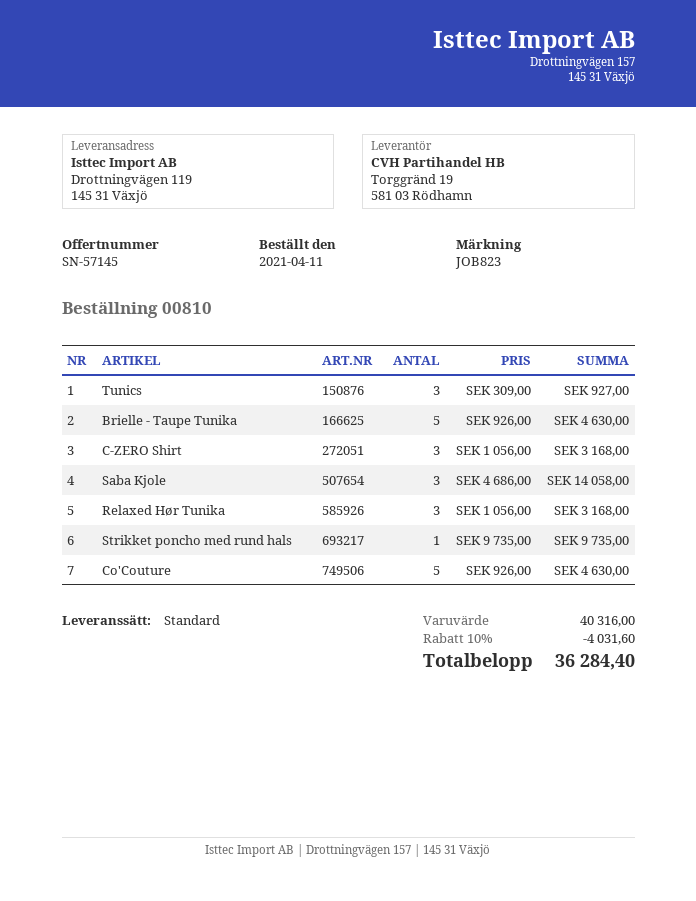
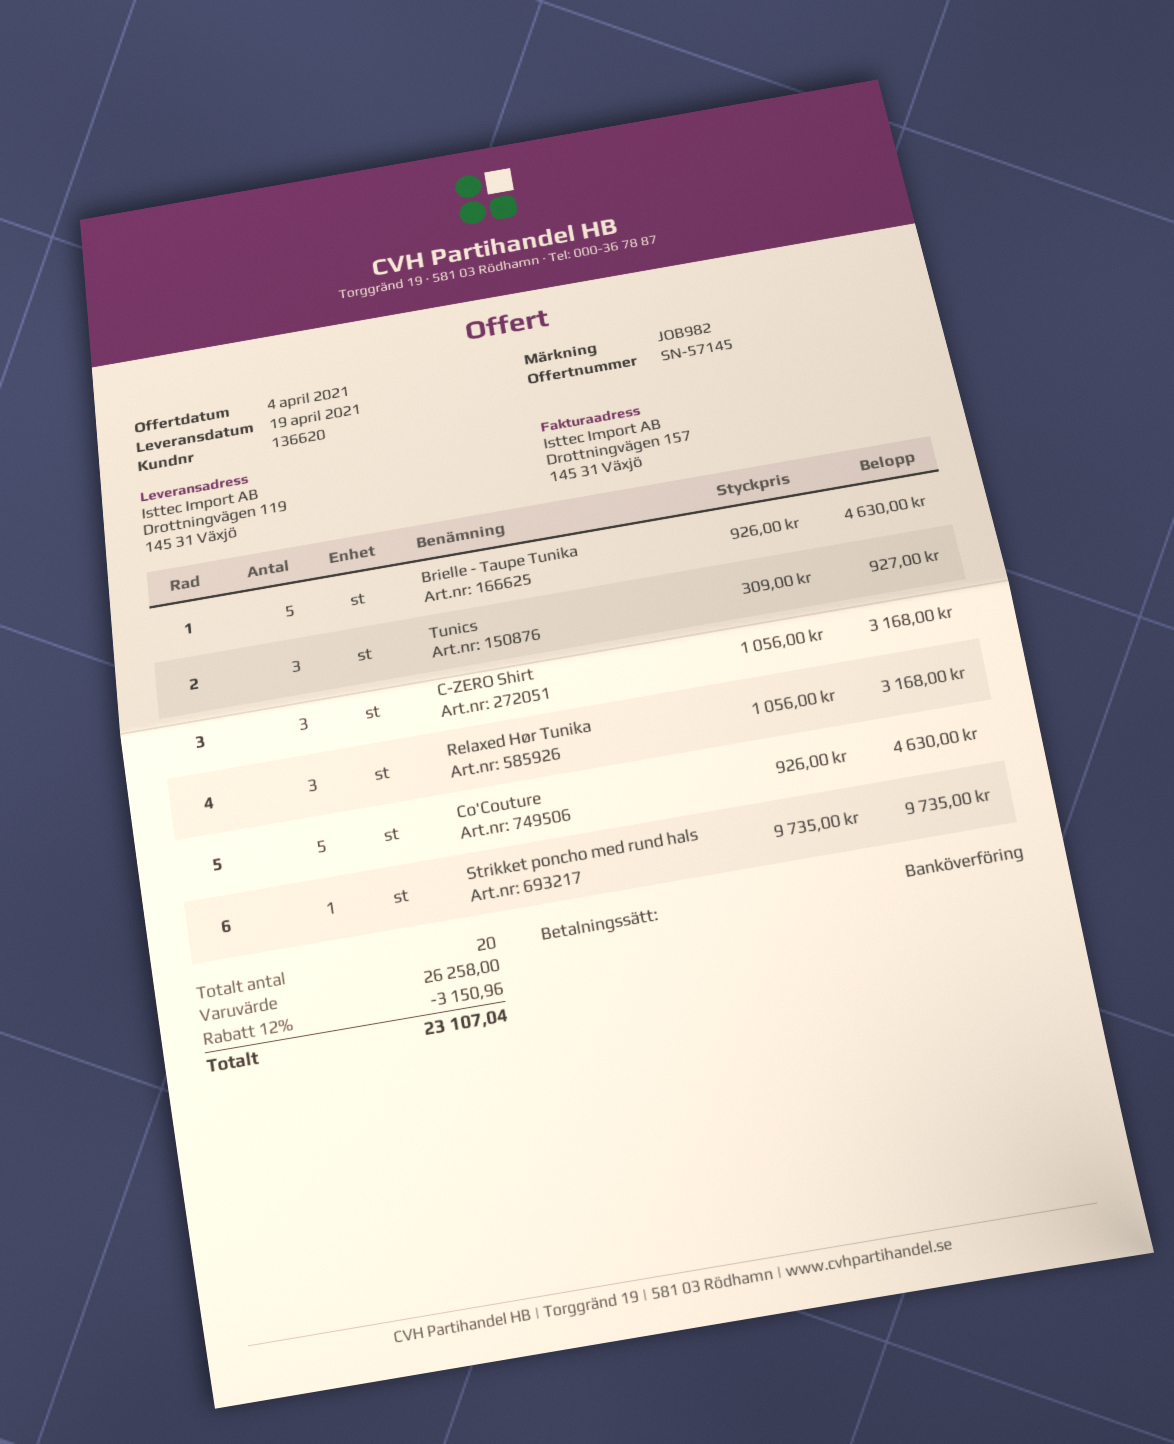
reference: JOB823 -> JOB982
Saba Kjole: 3 x 4686.00 = 14058.00 -> none
subtotal: 40316.00 -> 26258.00
discount: 10% = 4031.60 -> 12% = 3150.96
total: 36284.40 -> 23107.04

